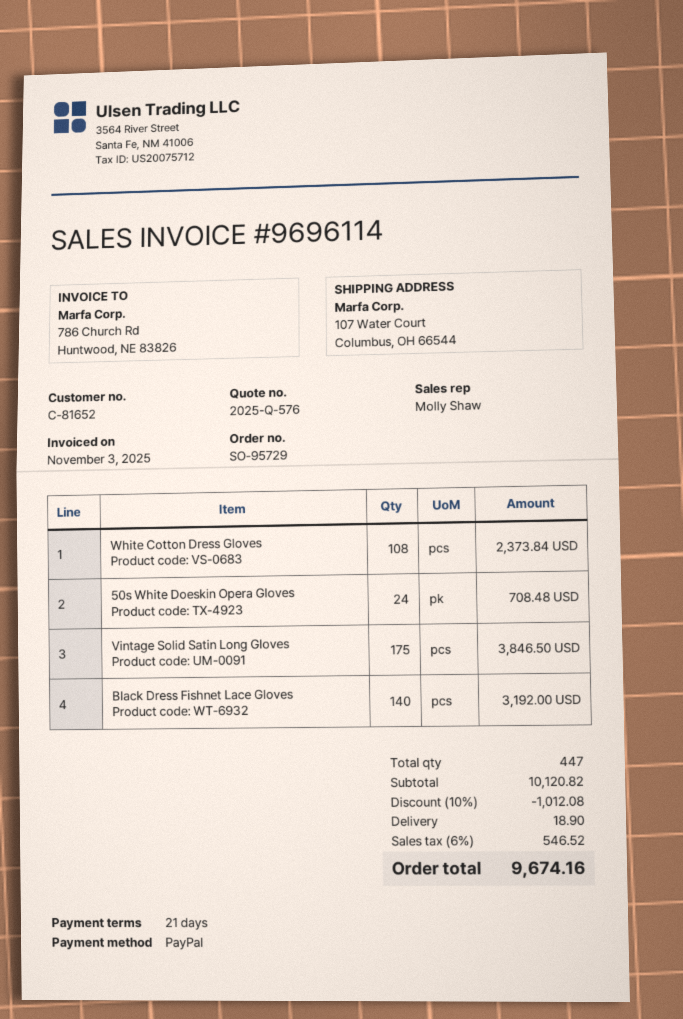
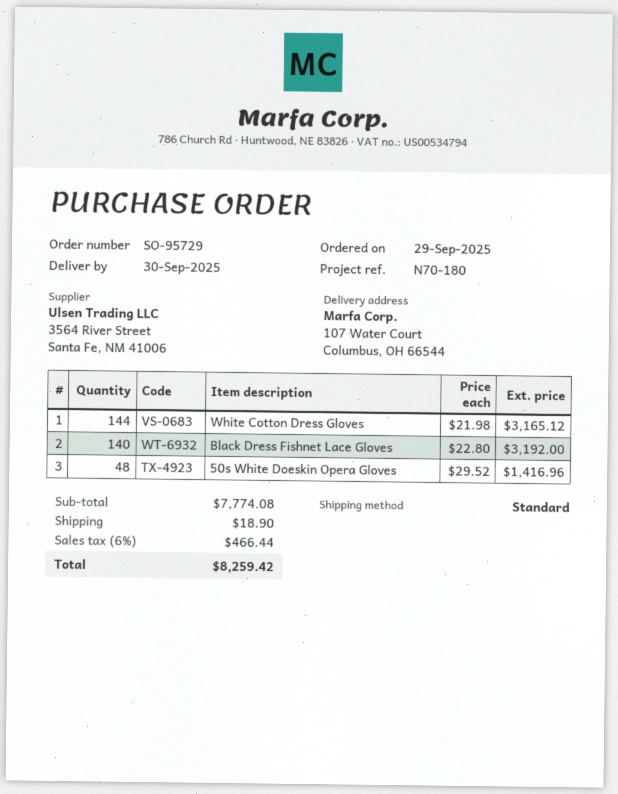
White Cotton Dress Gloves: 108 for 2373.84 -> 144 for 3165.12
50s White Doeskin Opera Gloves: 24 for 708.48 -> 48 for 1416.96
Vintage Solid Satin Long Gloves: 175 for 3846.50 -> none
subtotal: 10120.82 -> 7774.08
discount: 10% = 1012.08 -> none
tax: 6% = 546.52 -> 6% = 466.44
total: 9674.16 -> 8259.42

